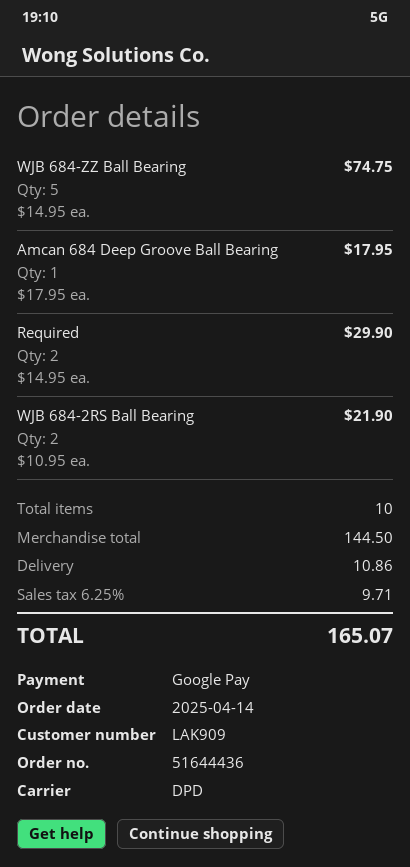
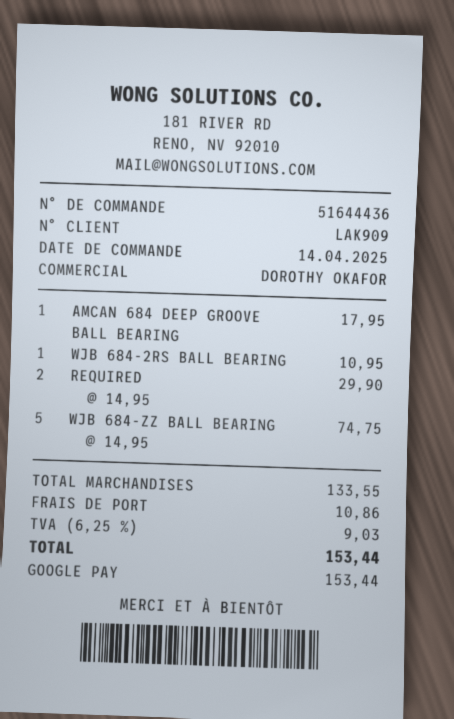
WJB 684-2RS Ball Bearing: 2 x 10.95 = 21.90 -> 1 x 10.95 = 10.95
subtotal: 144.50 -> 133.55
tax: 6.25% = 9.71 -> 6.25% = 9.03
total: 165.07 -> 153.44

